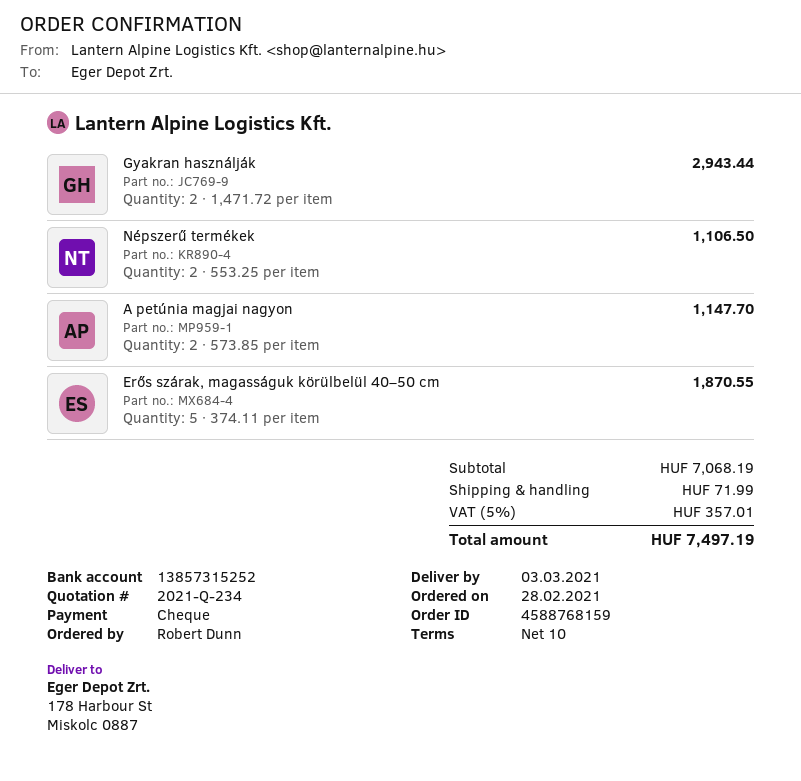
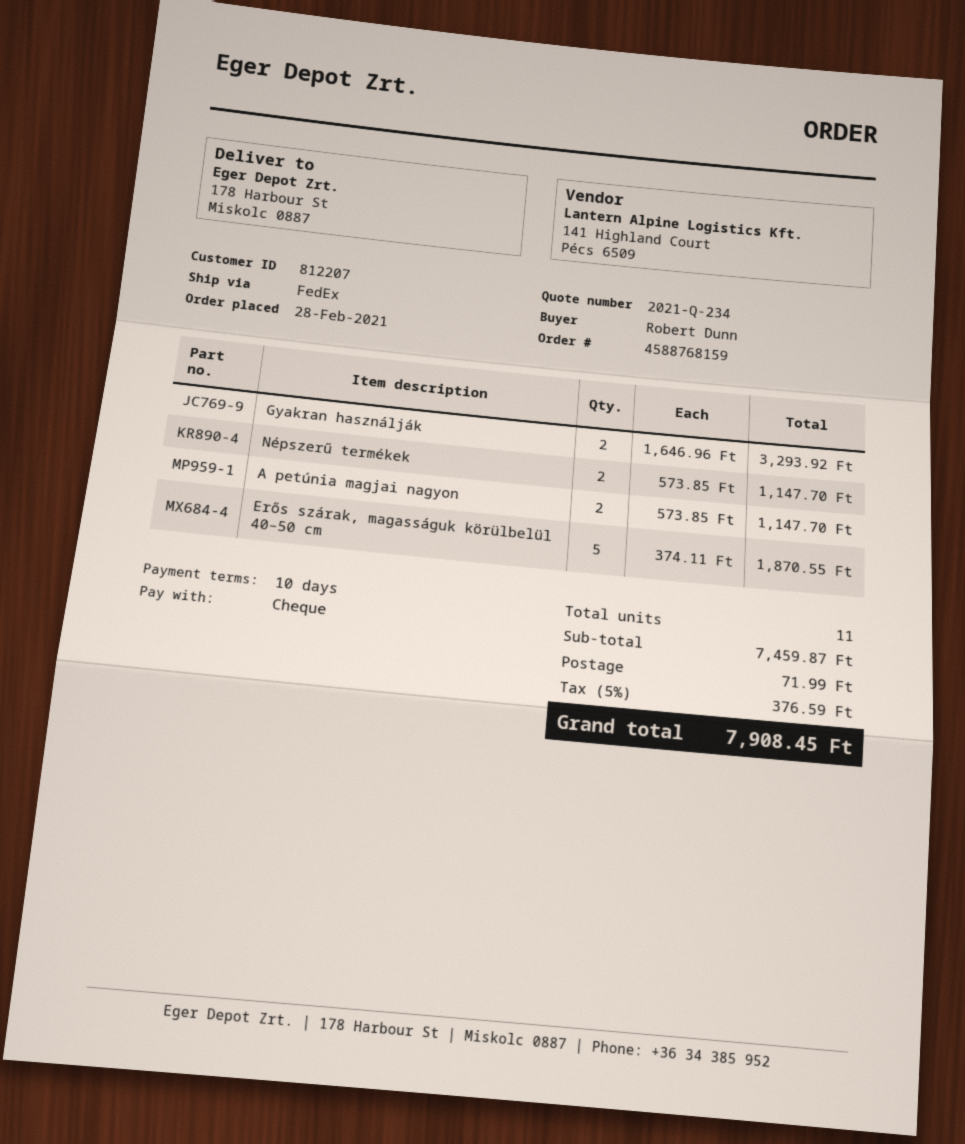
Gyakran használják: 2 x 1471.72 = 2943.44 -> 2 x 1646.96 = 3293.92
Népszerű termékek: 2 x 553.25 = 1106.50 -> 2 x 573.85 = 1147.70
subtotal: 7068.19 -> 7459.87
tax: 5% = 357.01 -> 5% = 376.59
total: 7497.19 -> 7908.45

